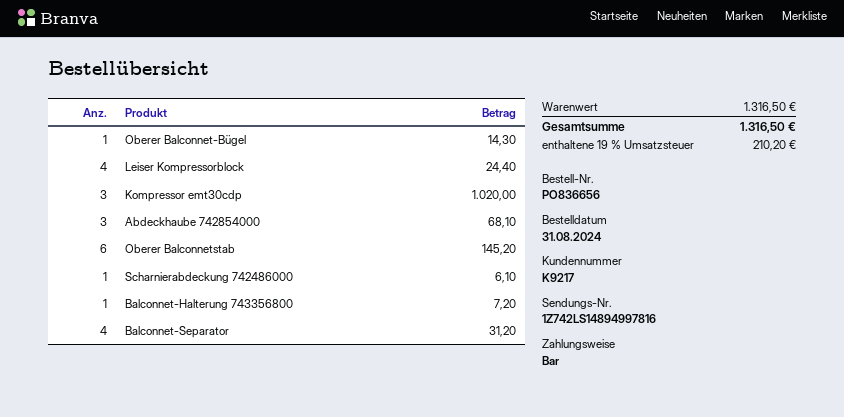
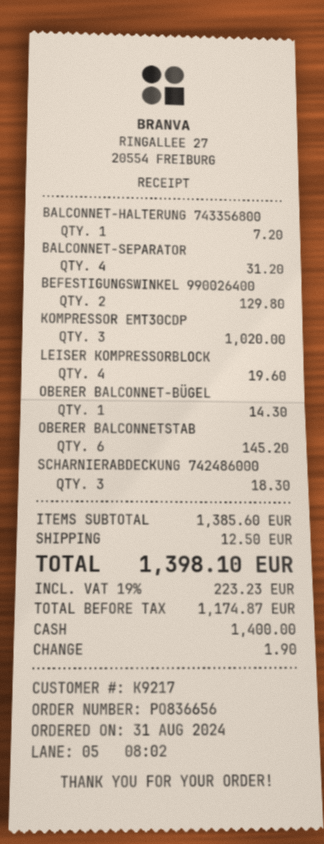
Leiser Kompressorblock: 4 for 24.40 -> 4 for 19.60
Abdeckhaube 742854000: 3 for 68.10 -> none
Scharnierabdeckung 742486000: 1 for 6.10 -> 3 for 18.30
BEFESTIGUNGSWINKEL 990026400: none -> 2 for 129.80
subtotal: 1316.50 -> 1385.60
shipping: none -> 12.50
tax: 19% = 210.20 -> 19% = 223.23
total: 1316.50 -> 1398.10

